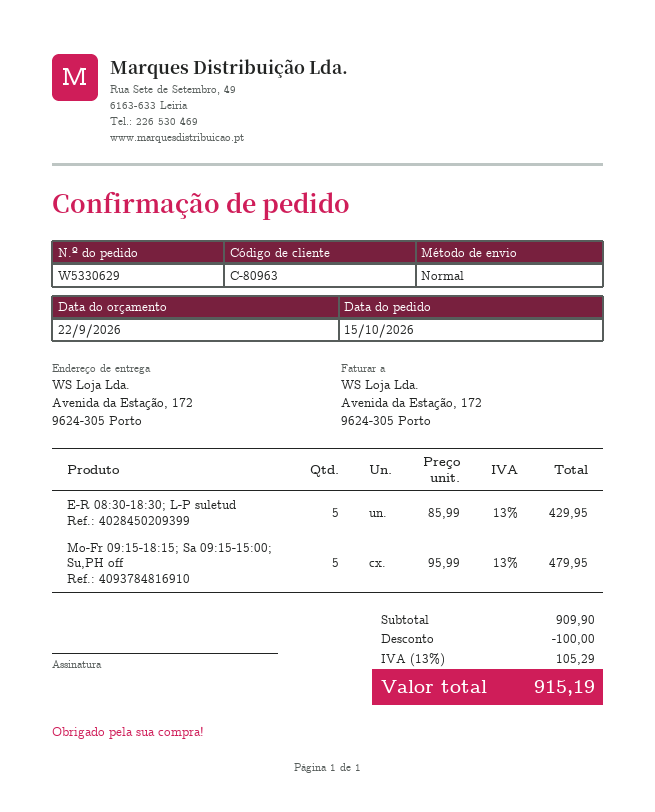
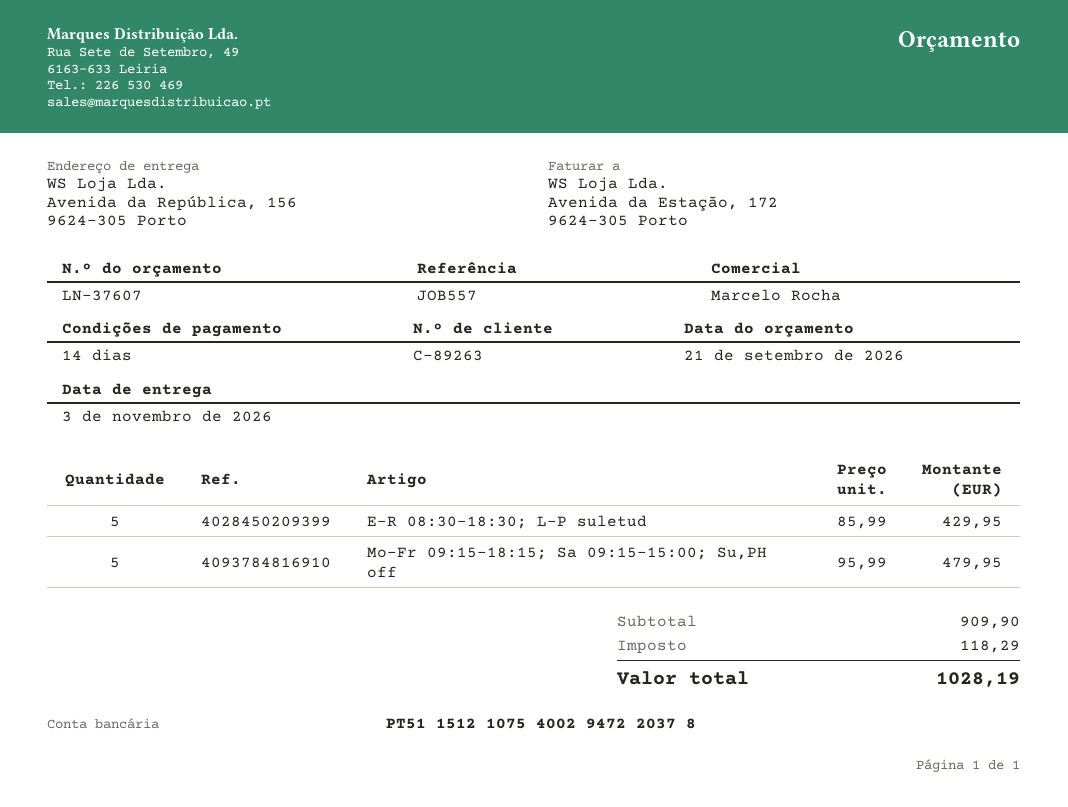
quote date: 2026-09-22 -> 2026-09-21
customer number: C-80963 -> C-89263
ship to: Avenida da Estação, 172, 9624-305 Porto -> Avenida da República, 156, 9624-305 Porto
discount: 100.00 -> none
tax: 105.29 -> 118.29
total: 915.19 -> 1028.19

